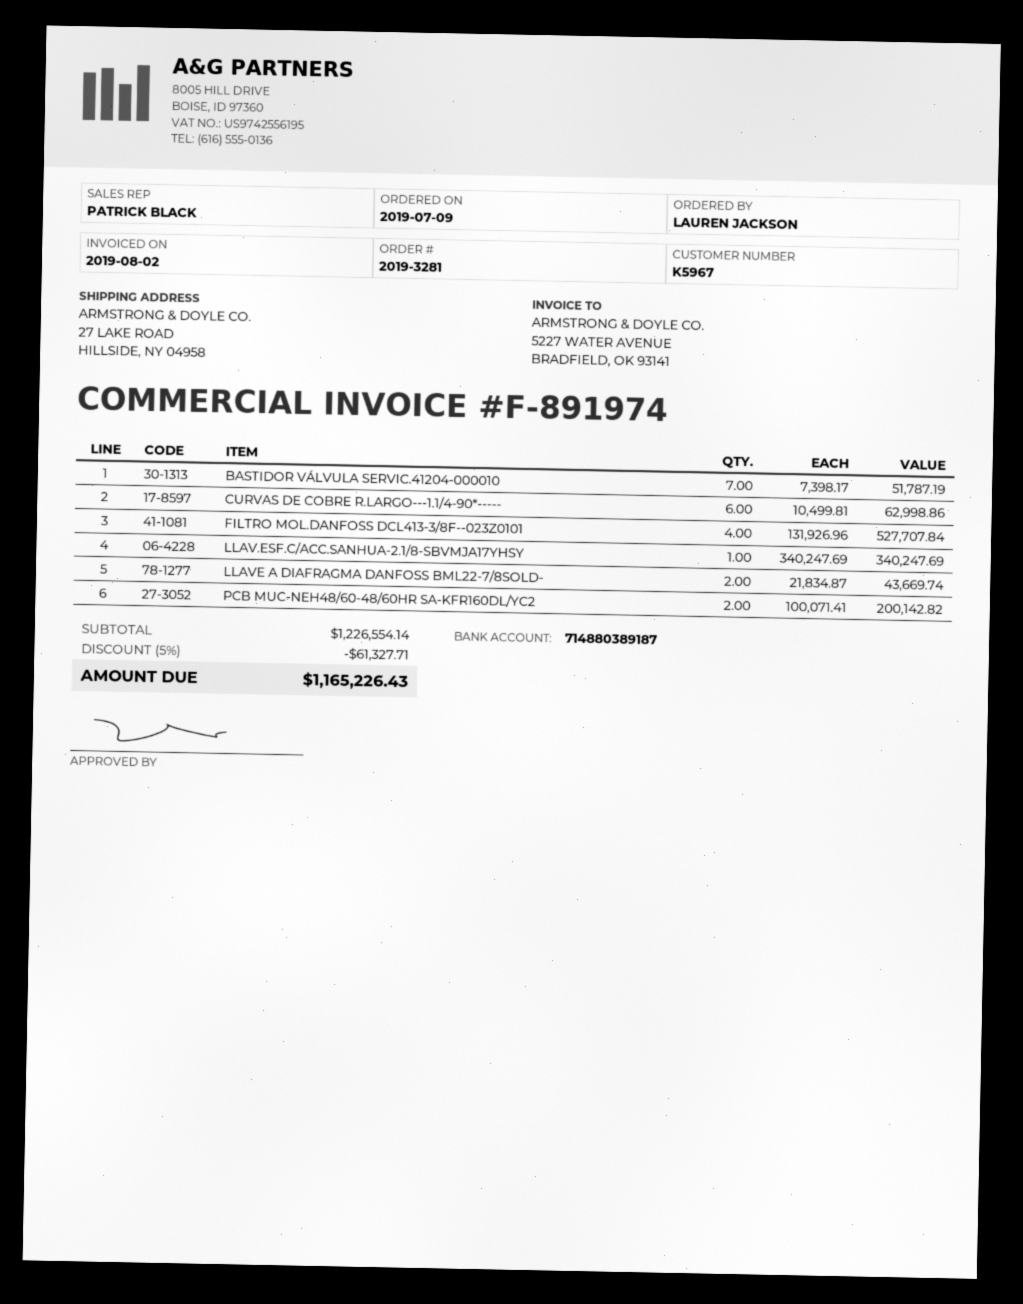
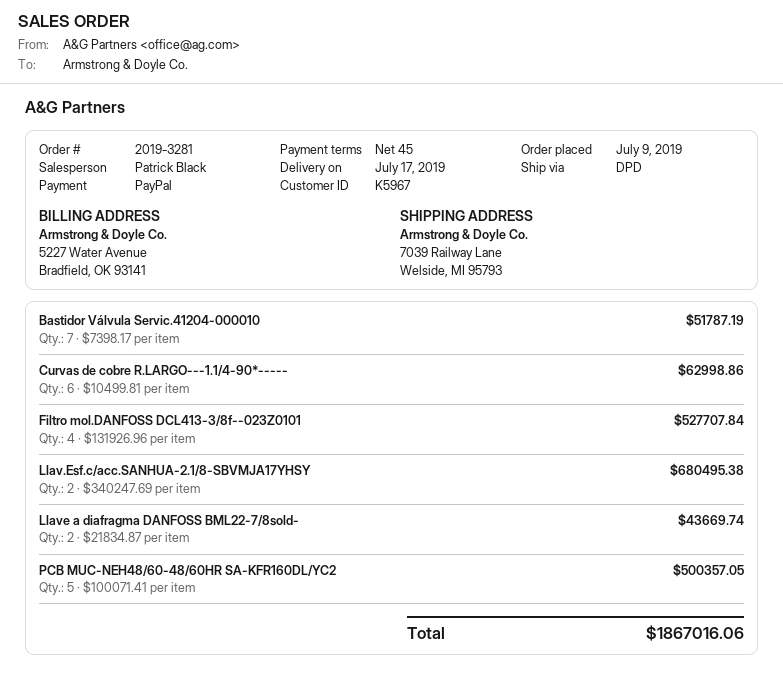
ship to: 27 LAKE ROAD, HILLSIDE, NY 04958 -> 7039 Railway Lane, Welside, MI 95793
LLAV.ESF.C/ACC.SANHUA-2.1/8-SBVMJA17YHSY: 1 x 340247.69 = 340247.69 -> 2 x 340247.69 = 680495.38
PCB MUC-NEH48/60-48/60HR SA-KFR160DL/YC2: 2 x 100071.41 = 200142.82 -> 5 x 100071.41 = 500357.05
discount: 5% = 61327.71 -> none
total: 1165226.43 -> 1867016.06

